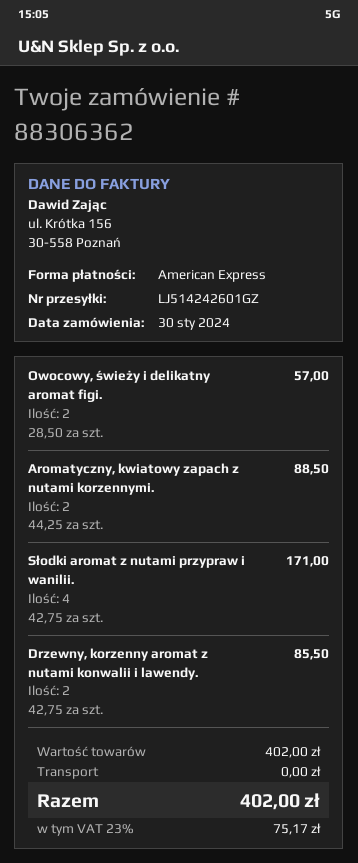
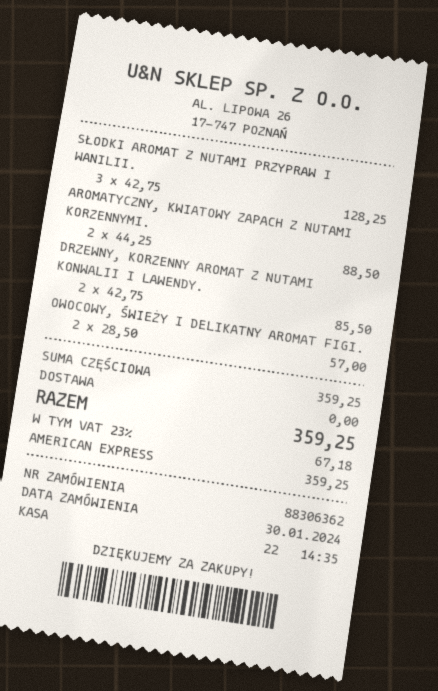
Słodki aromat z nutami przypraw i wanilii.: 4 x 42.75 = 171.00 -> 3 x 42.75 = 128.25
subtotal: 402.00 -> 359.25
tax: 23% = 75.17 -> 23% = 67.18
total: 402.00 -> 359.25

